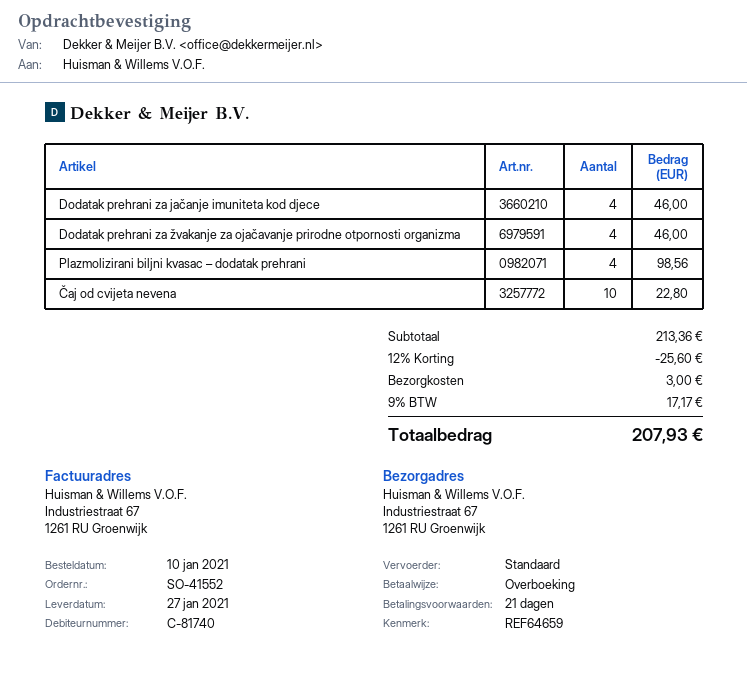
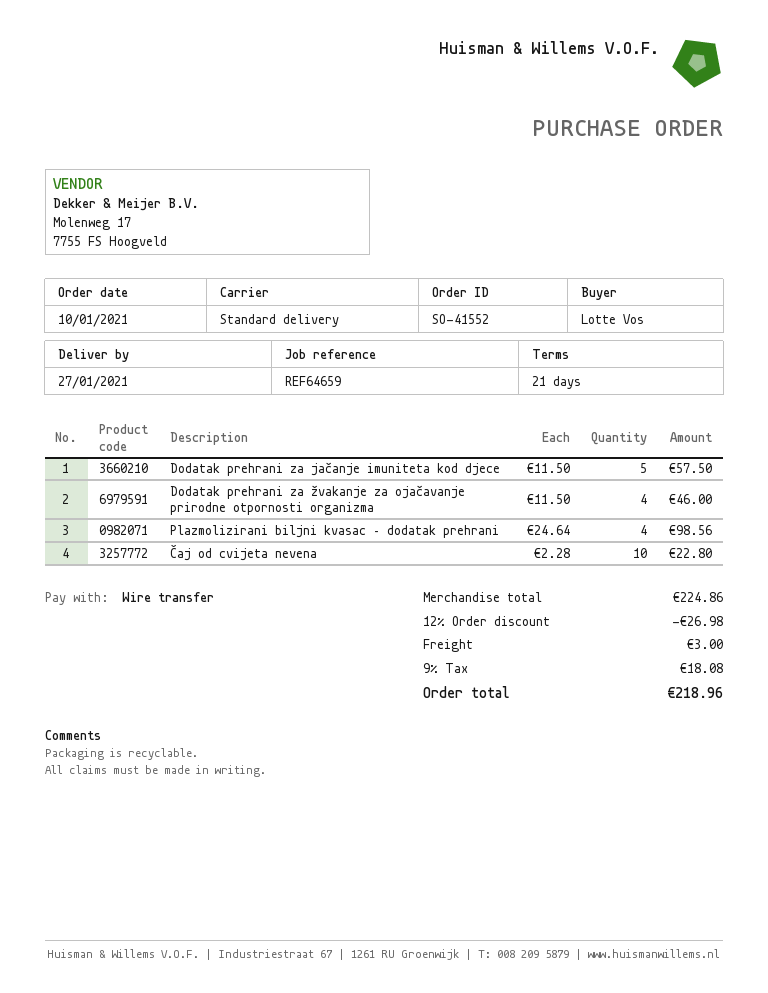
Dodatak prehrani za jačanje imuniteta kod djece: 4 for 46.00 -> 5 for 57.50
subtotal: 213.36 -> 224.86
discount: 12% = 25.60 -> 12% = 26.98
tax: 9% = 17.17 -> 9% = 18.08
total: 207.93 -> 218.96

